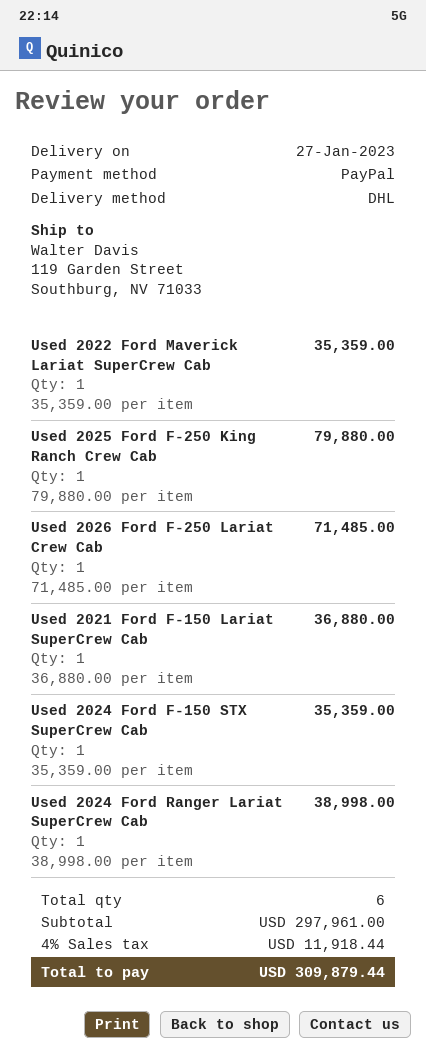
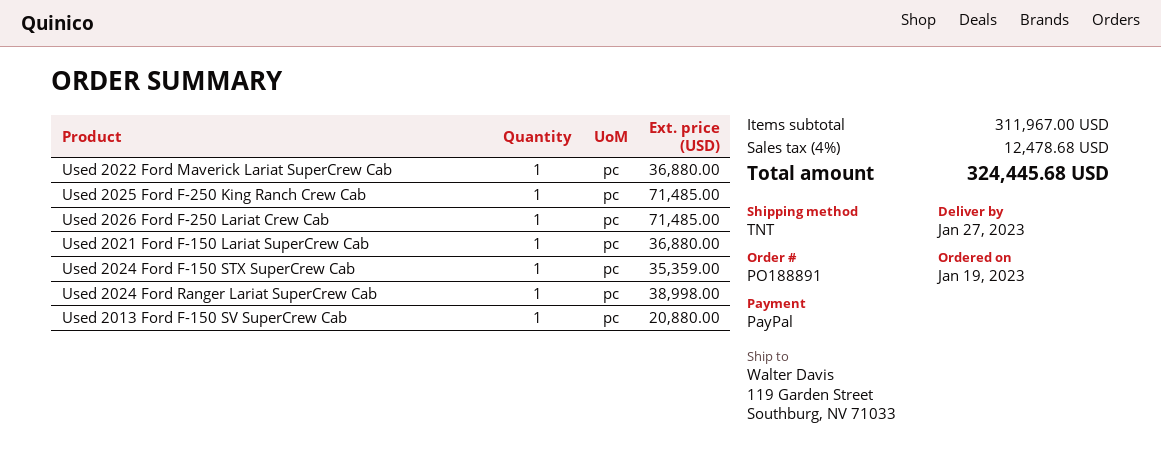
shipping method: DHL -> TNT
Used 2022 Ford Maverick Lariat SuperCrew Cab: 1 for 35359.00 -> 1 for 36880.00
Used 2025 Ford F-250 King Ranch Crew Cab: 1 for 79880.00 -> 1 for 71485.00
Used 2013 Ford F-150 SV SuperCrew Cab: none -> 1 for 20880.00
subtotal: 297961.00 -> 311967.00
tax: 4% = 11918.44 -> 4% = 12478.68
total: 309879.44 -> 324445.68

